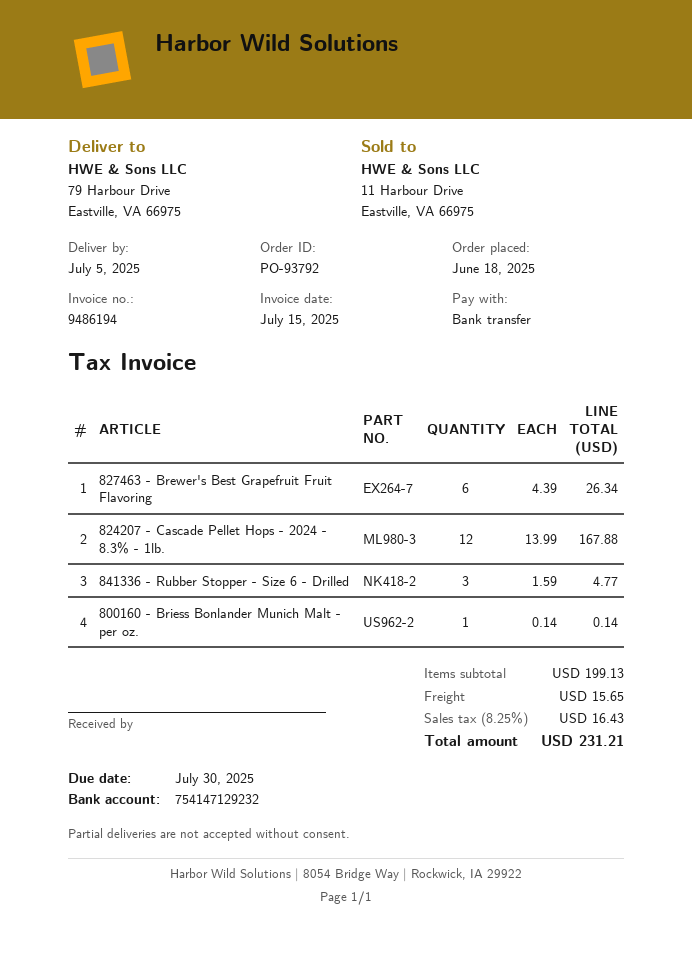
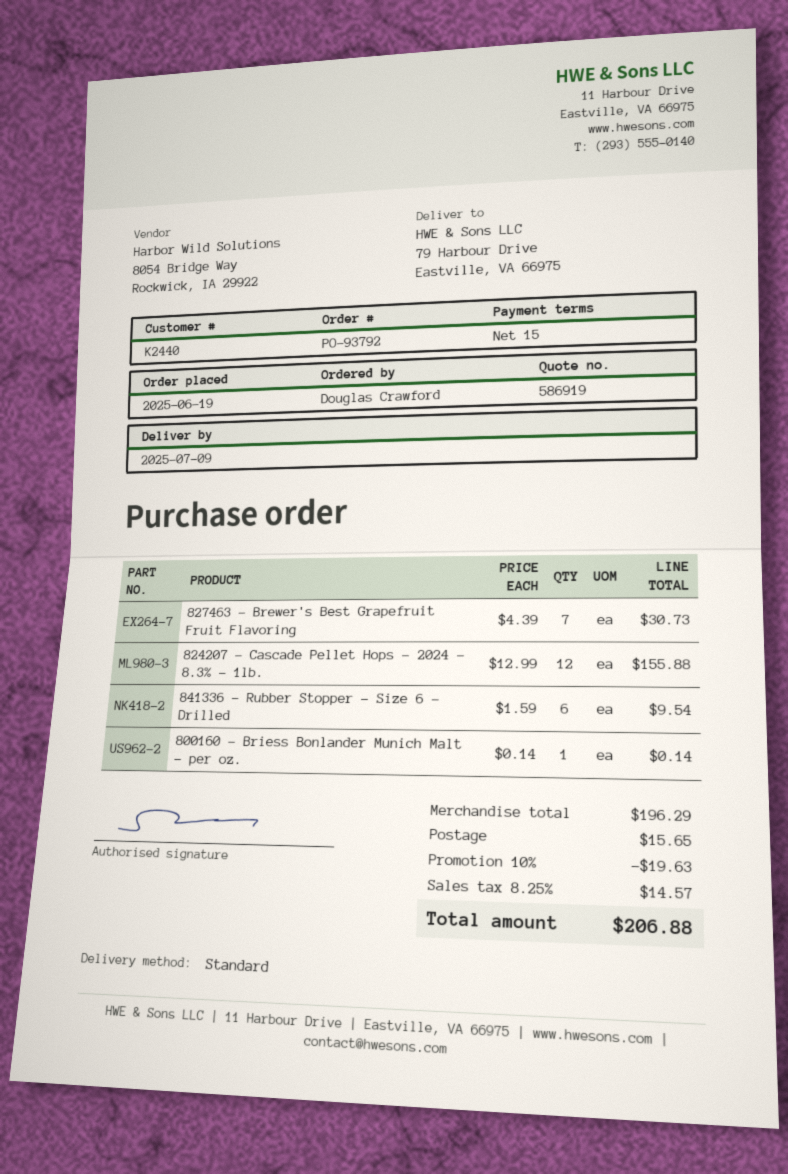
order date: 2025-06-18 -> 2025-06-19
delivery date: 2025-07-05 -> 2025-07-09
827463 - Brewer's Best Grapefruit Fruit Flavoring: 6 x 4.39 = 26.34 -> 7 x 4.39 = 30.73
824207 - Cascade Pellet Hops - 2024 - 8.3% - 1lb.: 12 x 13.99 = 167.88 -> 12 x 12.99 = 155.88
841336 - Rubber Stopper - Size 6 - Drilled: 3 x 1.59 = 4.77 -> 6 x 1.59 = 9.54
subtotal: 199.13 -> 196.29
discount: none -> 10% = 19.63
tax: 8.25% = 16.43 -> 8.25% = 14.57
total: 231.21 -> 206.88

